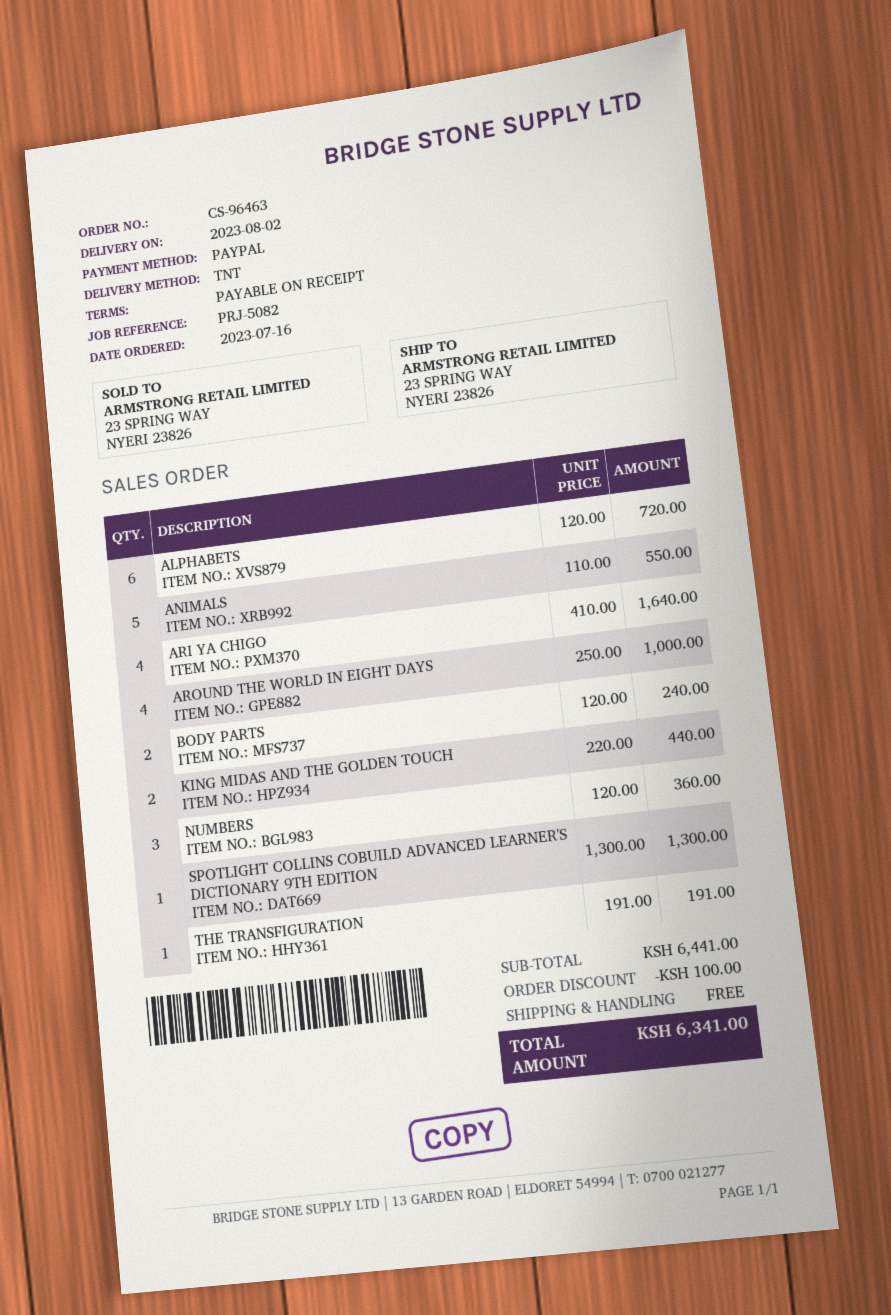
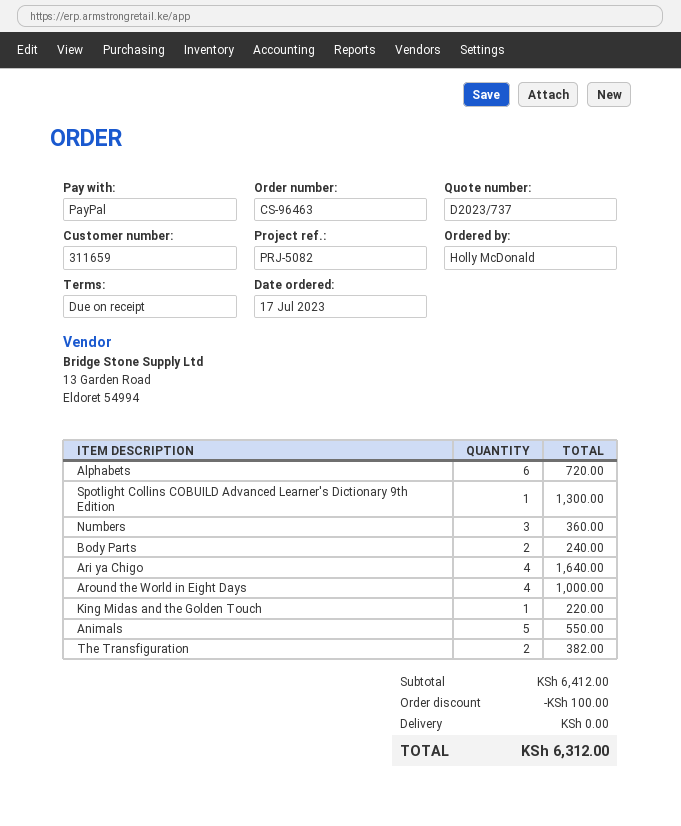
order date: 2023-07-16 -> 2023-07-17
KING MIDAS AND THE GOLDEN TOUCH: 2 for 440.00 -> 1 for 220.00
THE TRANSFIGURATION: 1 for 191.00 -> 2 for 382.00
subtotal: 6441.00 -> 6412.00
total: 6341.00 -> 6312.00

